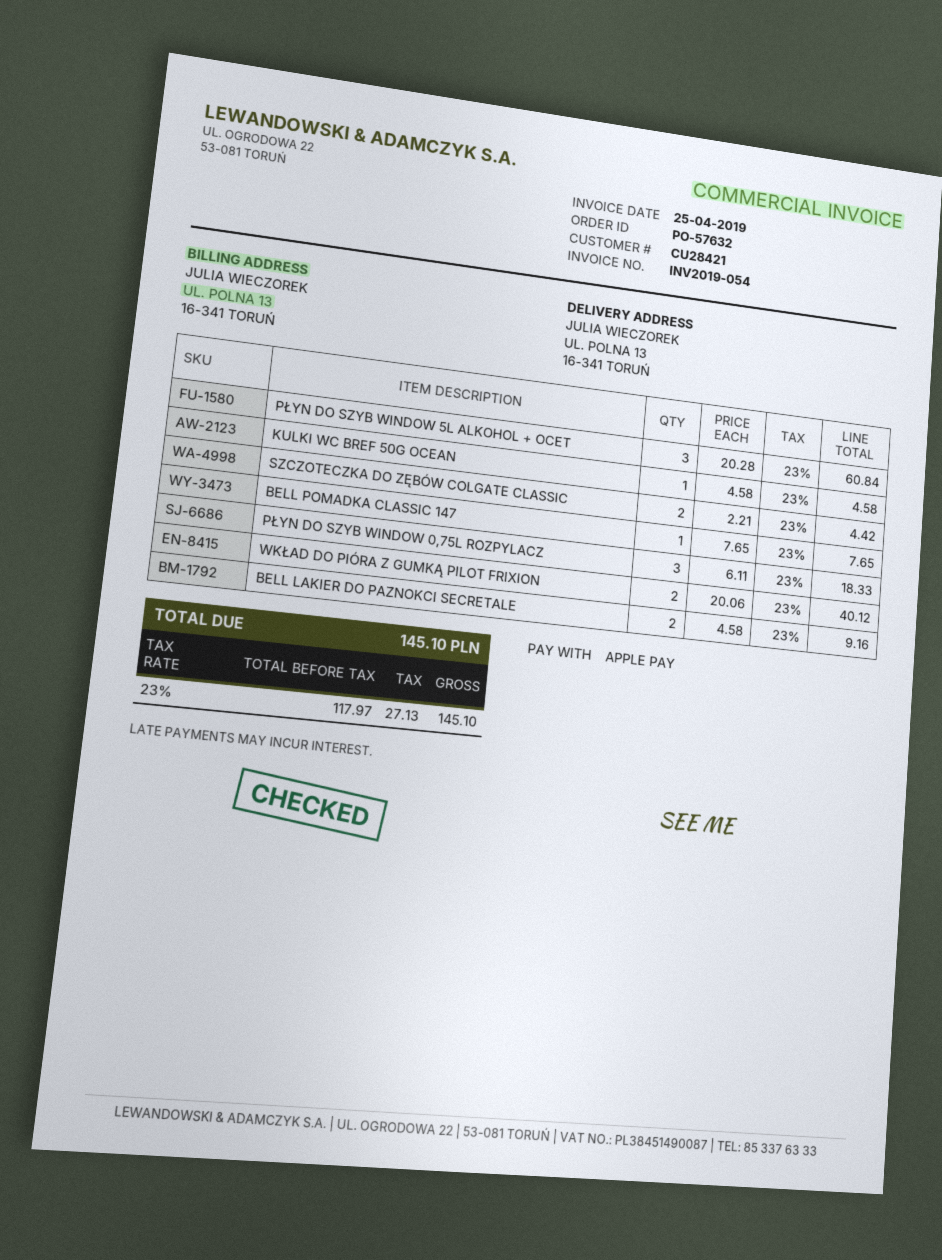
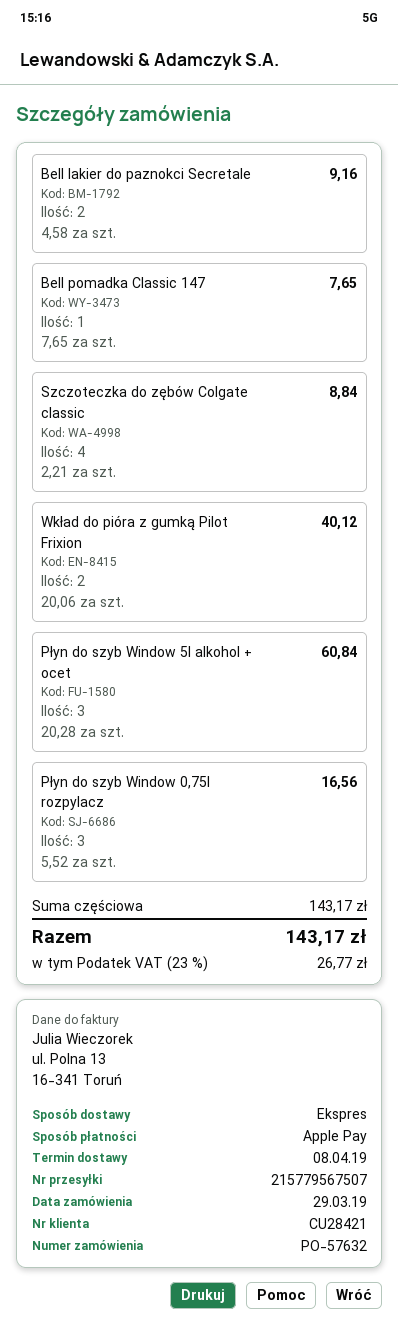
KULKI WC BREF 50G OCEAN: 1 x 4.58 = 4.58 -> none
SZCZOTECZKA DO ZĘBÓW COLGATE CLASSIC: 2 x 2.21 = 4.42 -> 4 x 2.21 = 8.84
PŁYN DO SZYB WINDOW 0,75L ROZPYLACZ: 3 x 6.11 = 18.33 -> 3 x 5.52 = 16.56
tax: 23% = 27.13 -> 23% = 26.77
total: 145.10 -> 143.17

